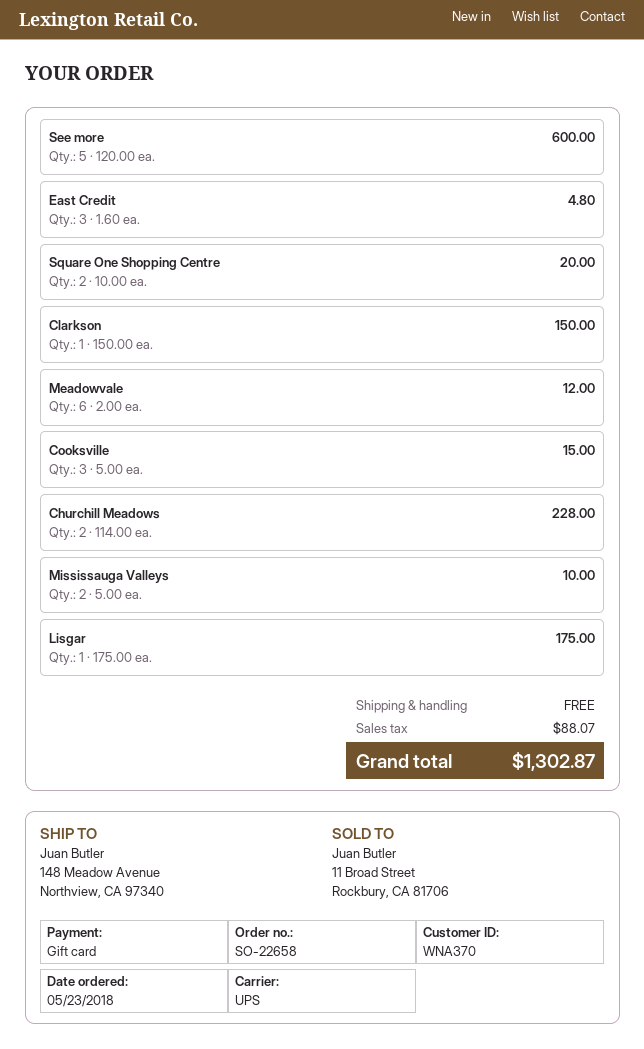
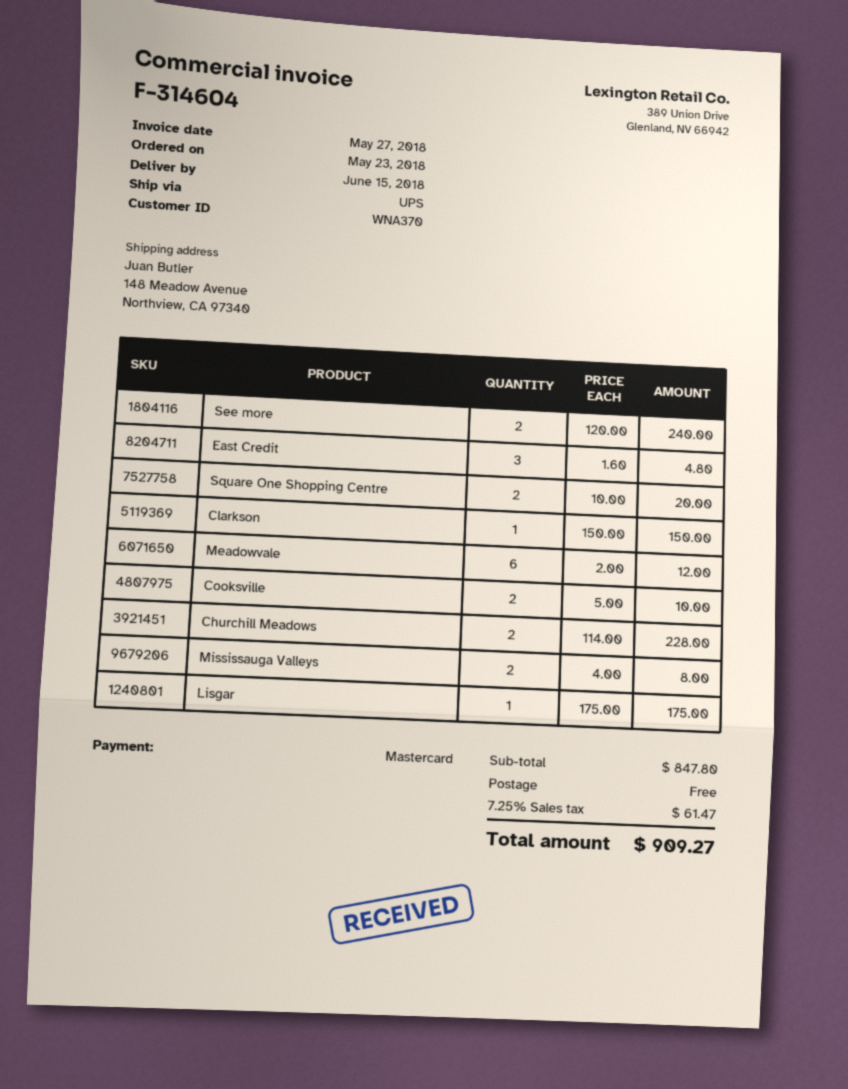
payment method: gift card -> Mastercard
See more: 5 x 120.00 = 600.00 -> 2 x 120.00 = 240.00
Cooksville: 3 x 5.00 = 15.00 -> 2 x 5.00 = 10.00
Mississauga Valleys: 2 x 5.00 = 10.00 -> 2 x 4.00 = 8.00
tax: 88.07 -> 61.47
total: 1302.87 -> 909.27

